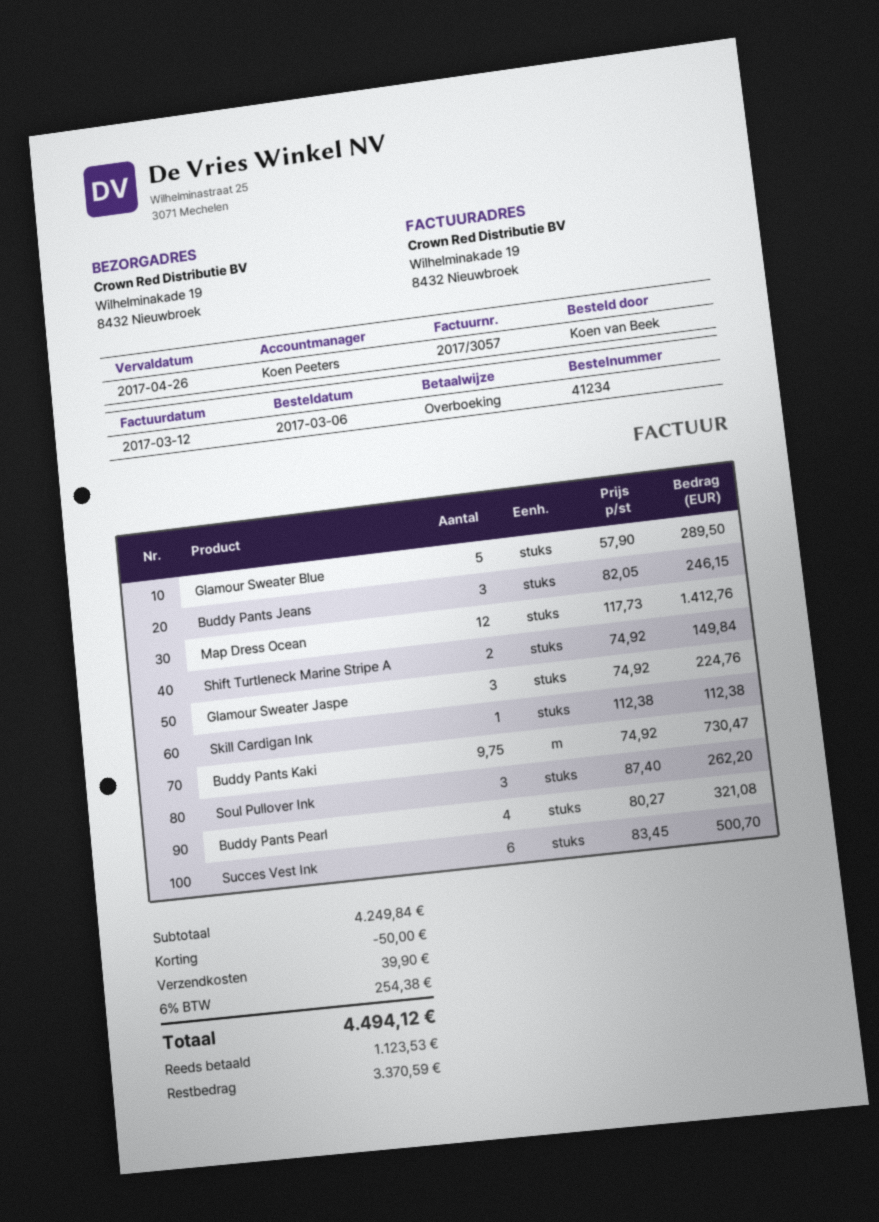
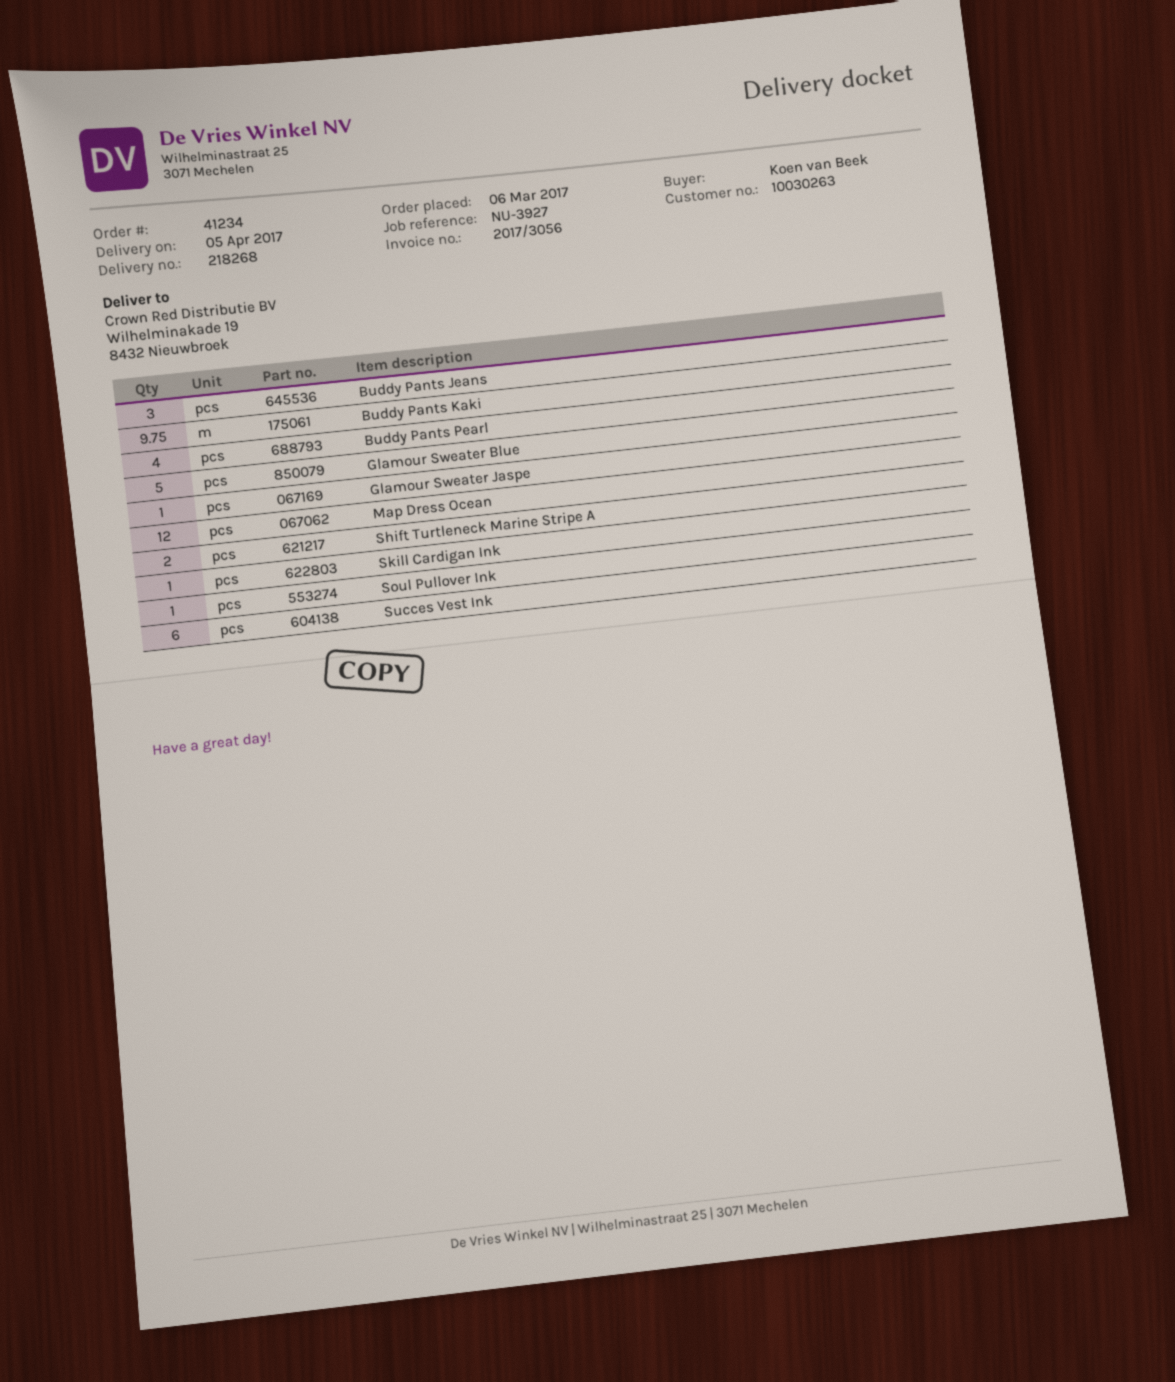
invoice number: 2017/3057 -> 2017/3056
Glamour Sweater Jaspe: 3 -> 1
Soul Pullover Ink: 3 -> 1

